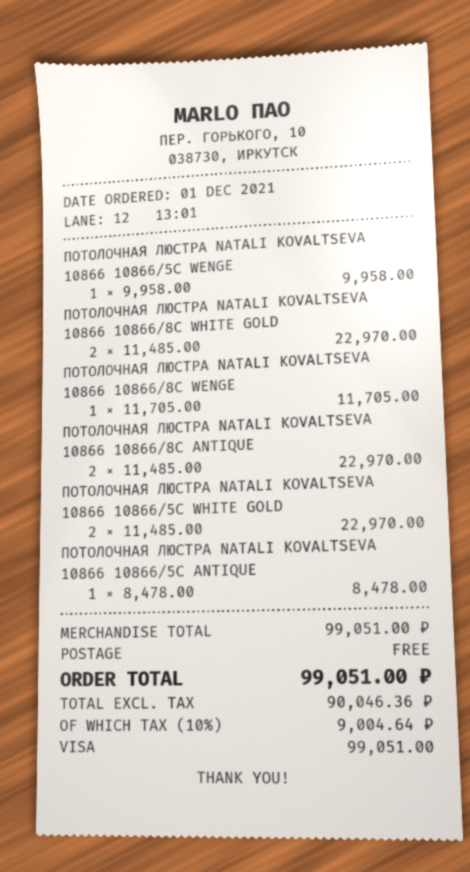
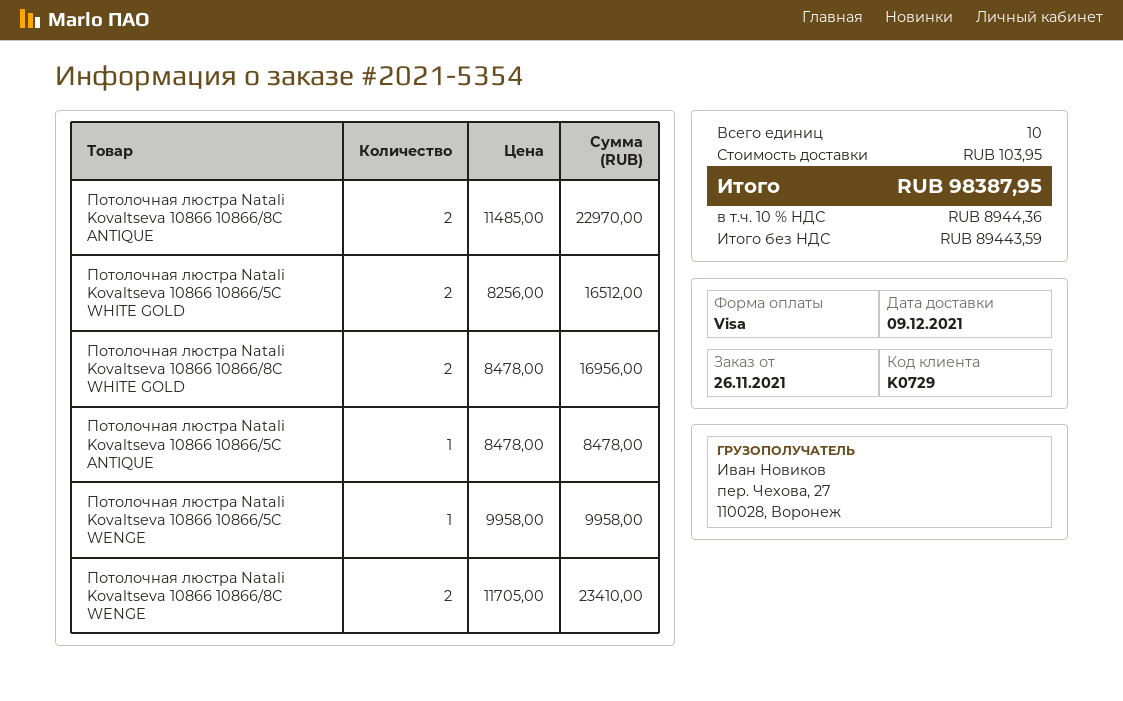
order date: 2021-12-01 -> 2021-11-26
ПОТОЛОЧНАЯ ЛЮСТРА NATALI KOVALTSEVA 10866 10866/8C WHITE GOLD: 2 x 11485.00 = 22970.00 -> 2 x 8478.00 = 16956.00
ПОТОЛОЧНАЯ ЛЮСТРА NATALI KOVALTSEVA 10866 10866/8C WENGE: 1 x 11705.00 = 11705.00 -> 2 x 11705.00 = 23410.00
ПОТОЛОЧНАЯ ЛЮСТРА NATALI KOVALTSEVA 10866 10866/5C WHITE GOLD: 2 x 11485.00 = 22970.00 -> 2 x 8256.00 = 16512.00
shipping: 0.00 -> 103.95
net: 90046.36 -> 89443.59
tax: 10% = 9004.64 -> 10% = 8944.36
total: 99051.00 -> 98387.95

